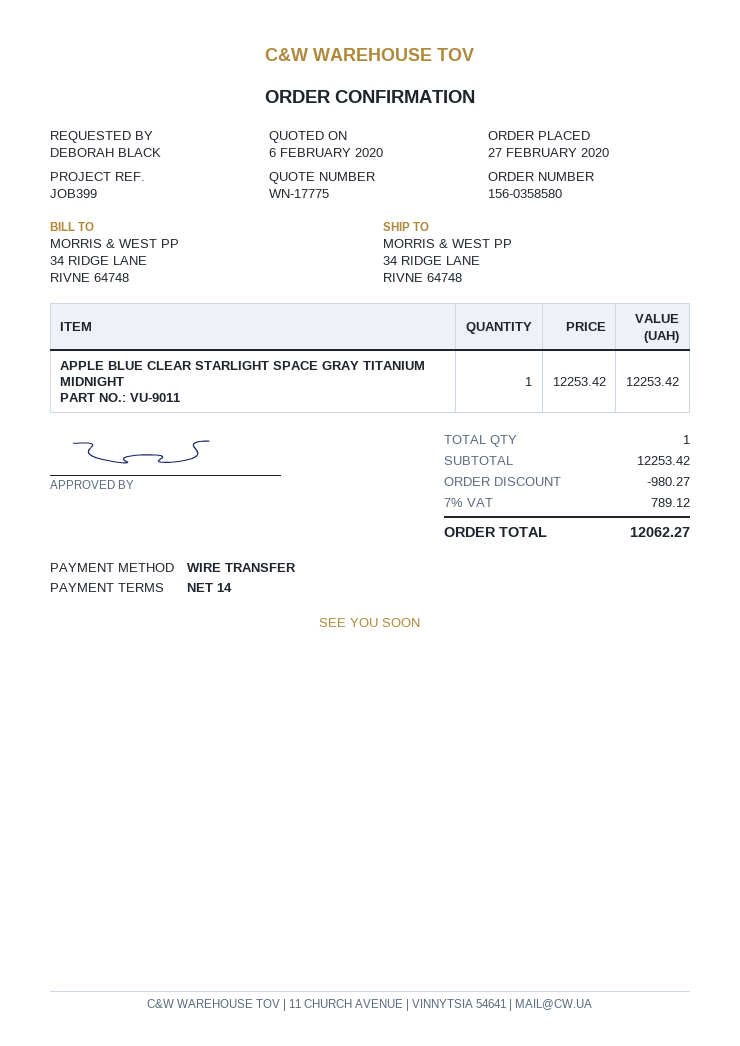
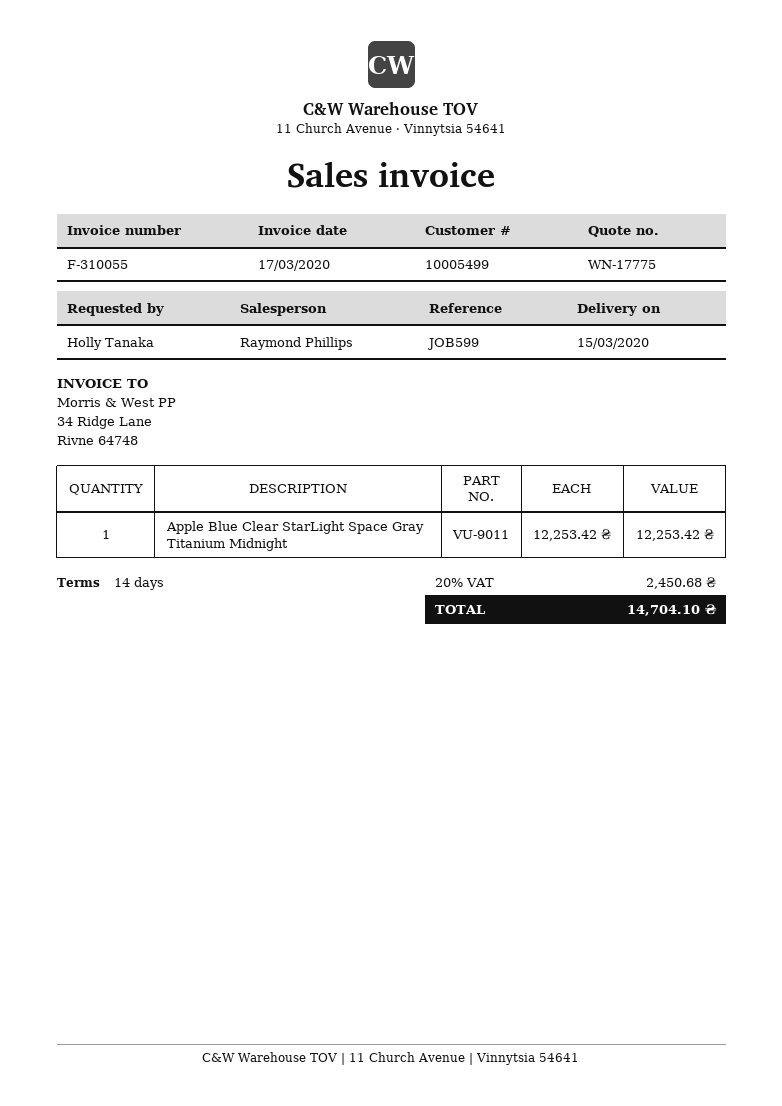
reference: JOB399 -> JOB599
ordered by: DEBORAH BLACK -> Holly Tanaka
discount: 980.27 -> none
tax: 7% = 789.12 -> 20% = 2450.68
total: 12062.27 -> 14704.10

